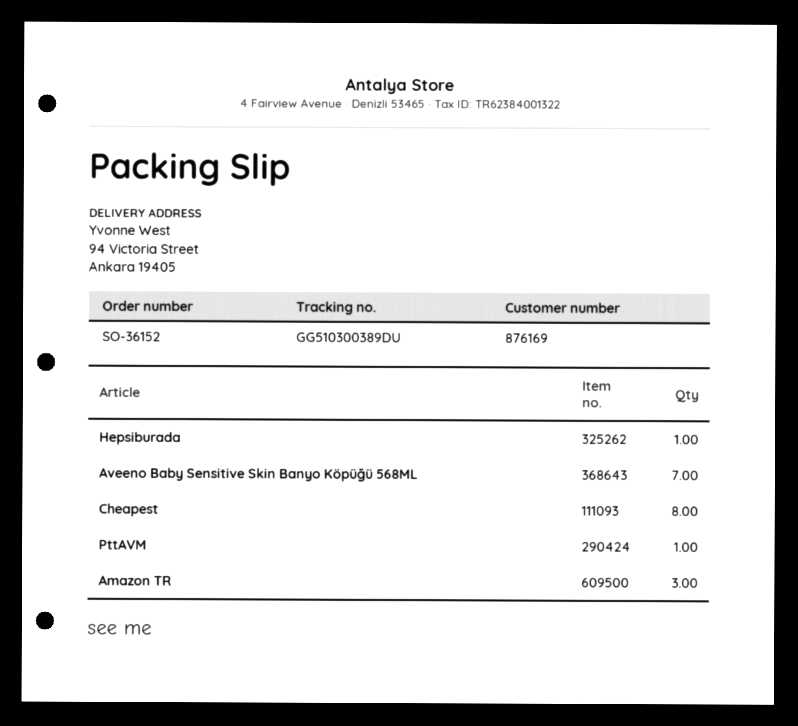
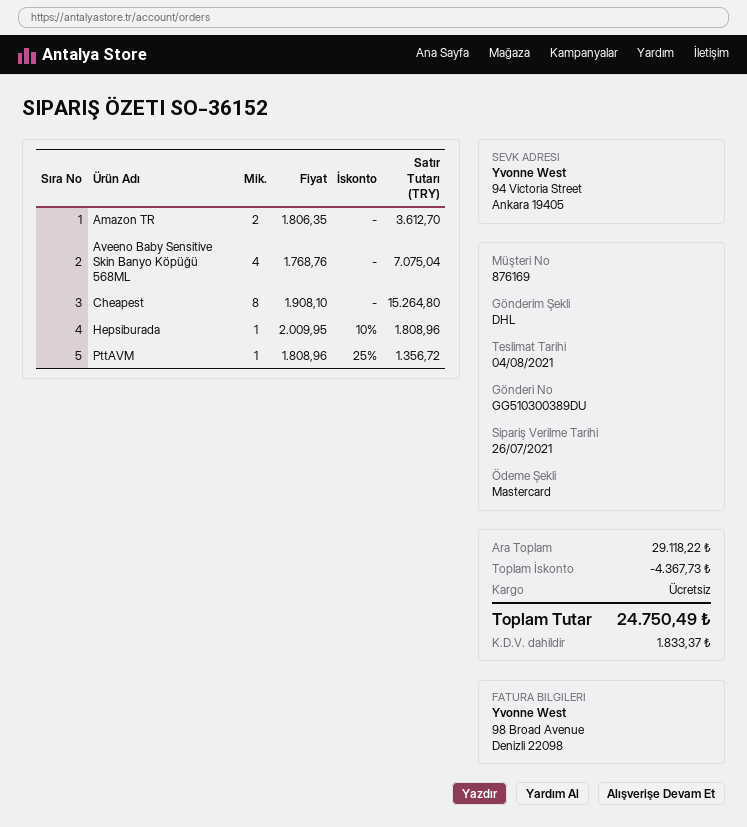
Aveeno Baby Sensitive Skin Banyo Köpüğü 568ML: 7 -> 4
Amazon TR: 3 -> 2

